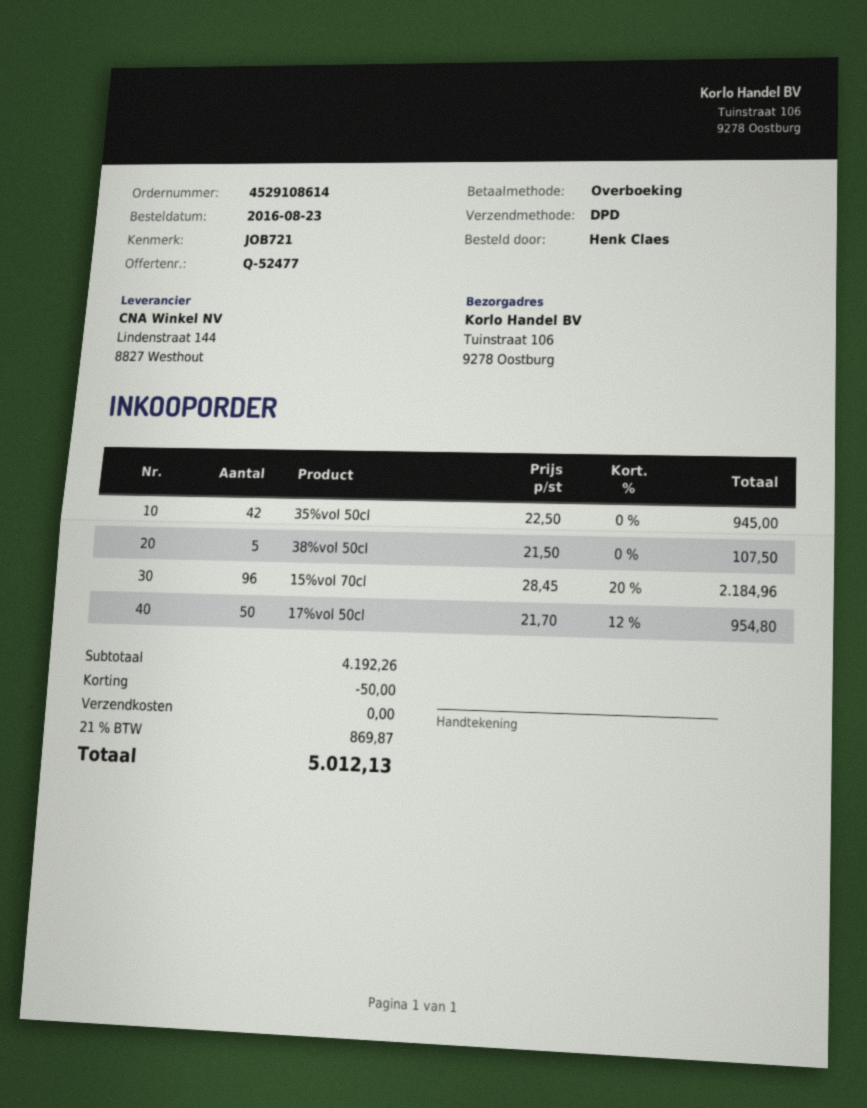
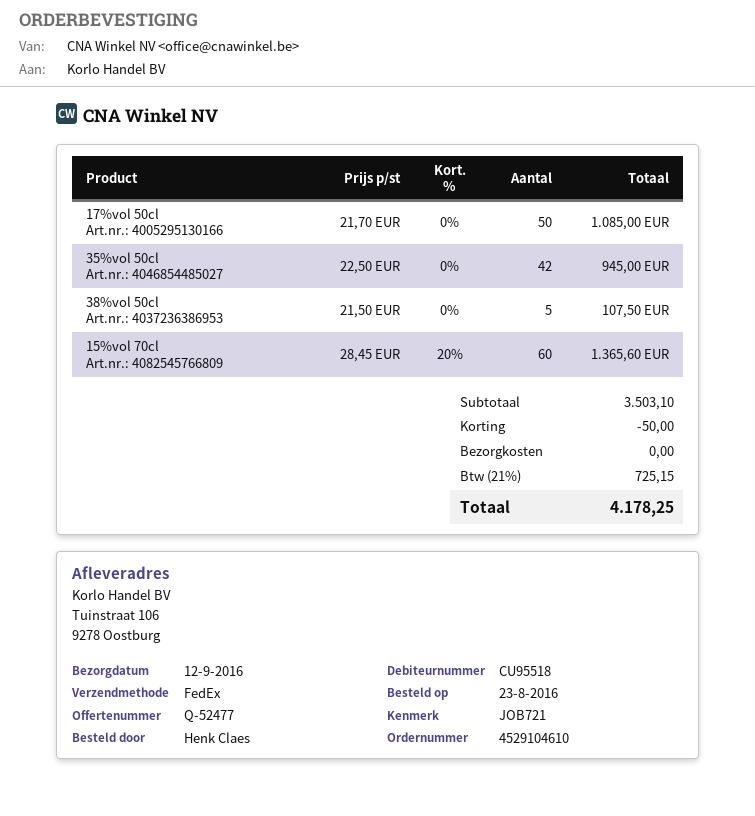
order number: 4529108614 -> 4529104610
shipping method: DPD -> FedEx
15%vol 70cl: 96 x 28.45 - 20% = 2184.96 -> 60 x 28.45 - 20% = 1365.60
17%vol 50cl: 50 x 21.70 - 12% = 954.80 -> 50 x 21.70 = 1085.00
subtotal: 4192.26 -> 3503.10
tax: 21% = 869.87 -> 21% = 725.15
total: 5012.13 -> 4178.25

